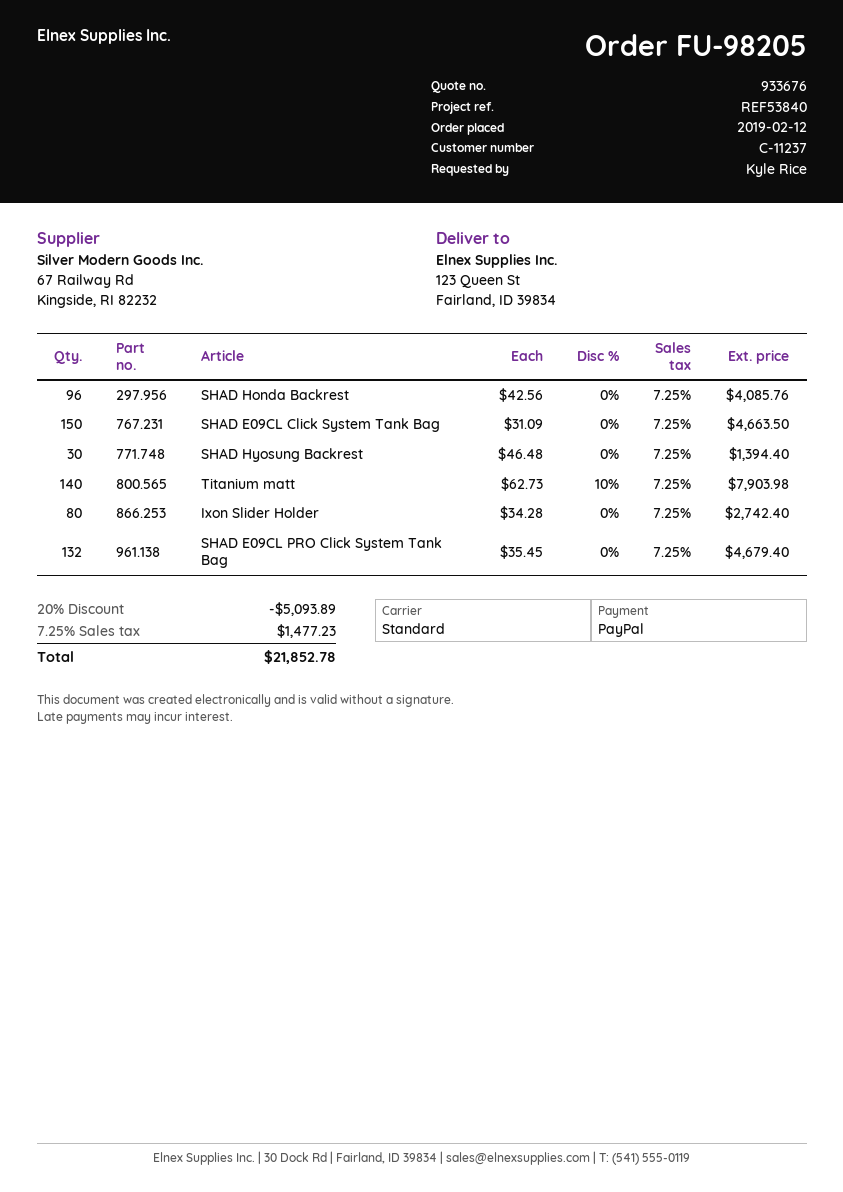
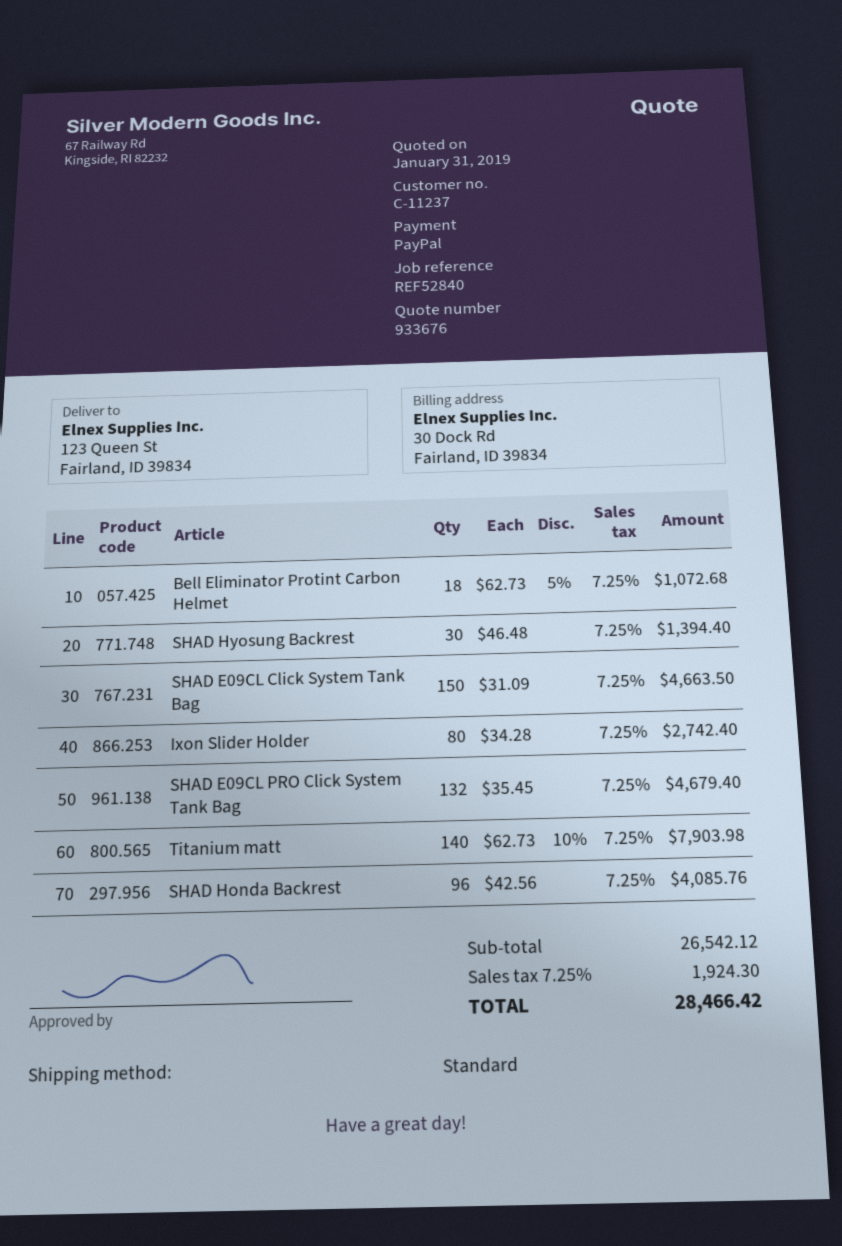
reference: REF53840 -> REF52840
Bell Eliminator Protint Carbon Helmet: none -> 18 x 62.73 - 5% = 1072.68
discount: 20% = 5093.89 -> none
tax: 7.25% = 1477.23 -> 7.25% = 1924.30
total: 21852.78 -> 28466.42

